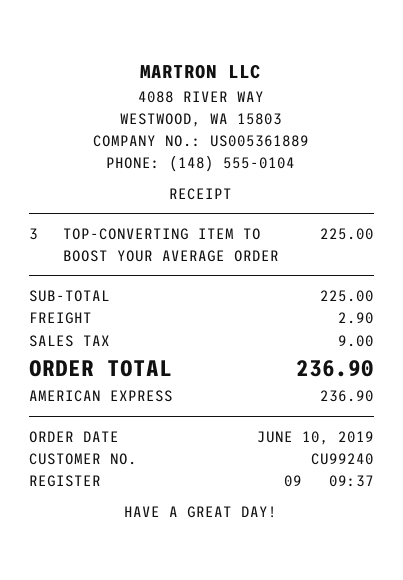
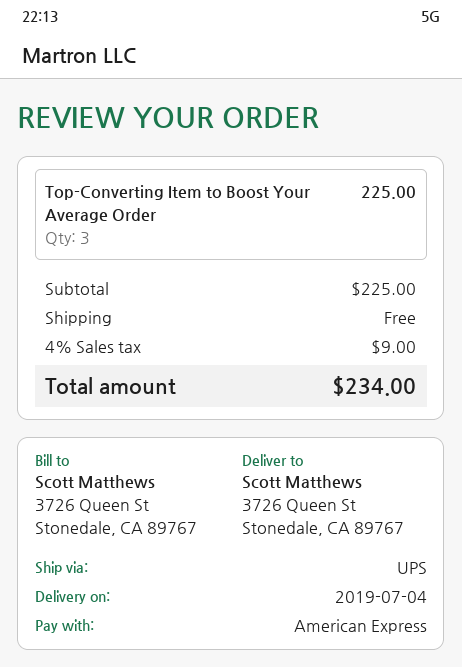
shipping: 2.90 -> 0.00
total: 236.90 -> 234.00

